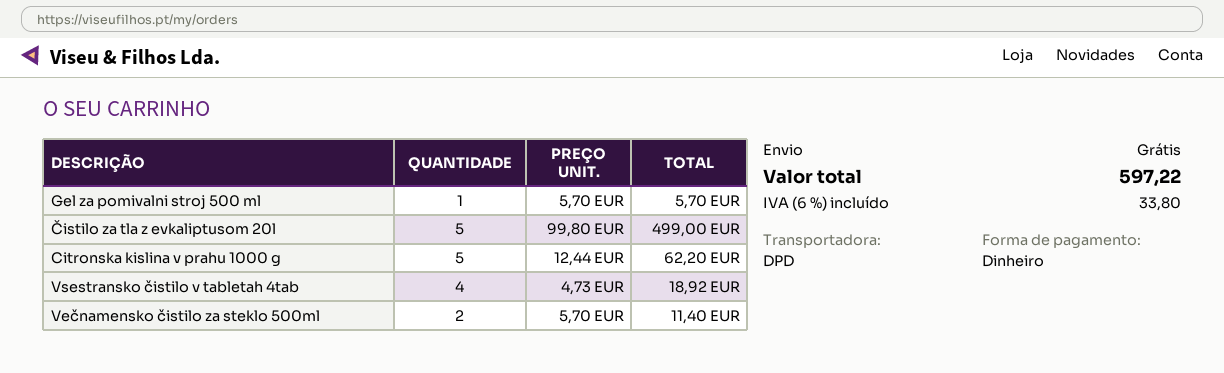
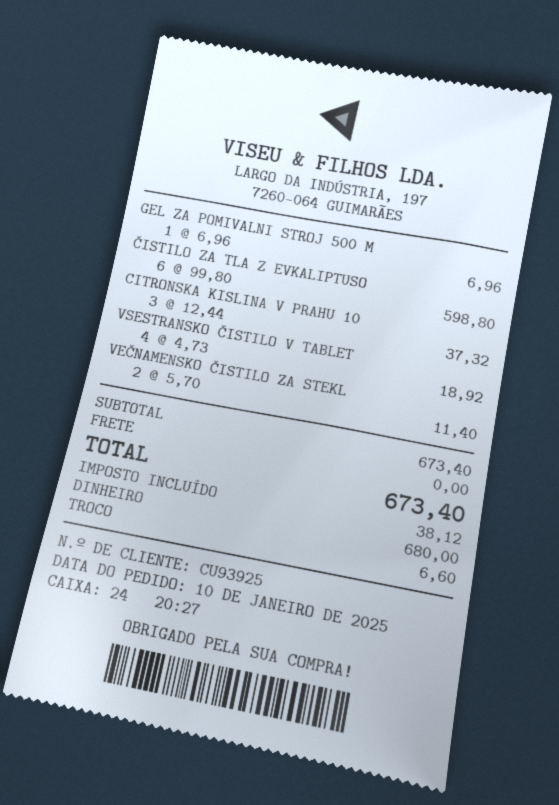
Gel za pomivalni stroj 500 ml: 1 x 5.70 = 5.70 -> 1 x 6.96 = 6.96
Čistilo za tla z evkaliptusom 20l: 5 x 99.80 = 499.00 -> 6 x 99.80 = 598.80
Citronska kislina v prahu 1000 g: 5 x 12.44 = 62.20 -> 3 x 12.44 = 37.32
tax: 33.80 -> 38.12
total: 597.22 -> 673.40

